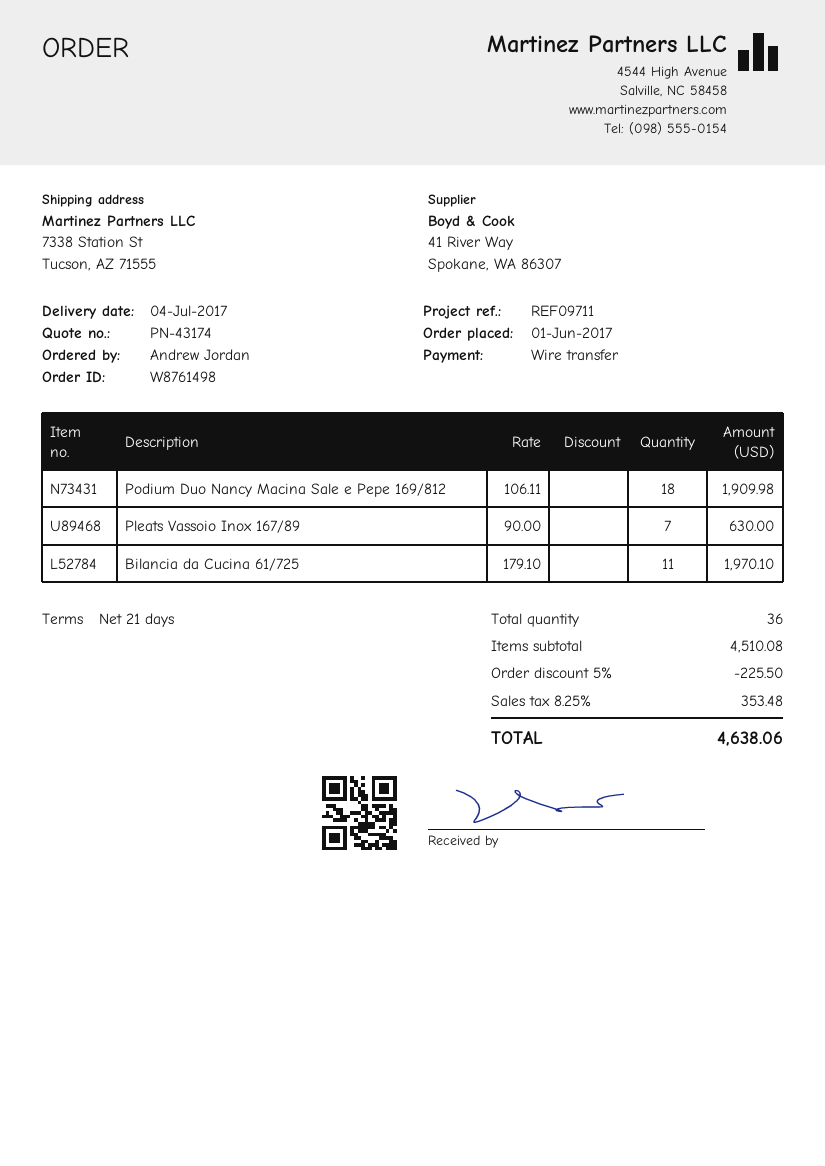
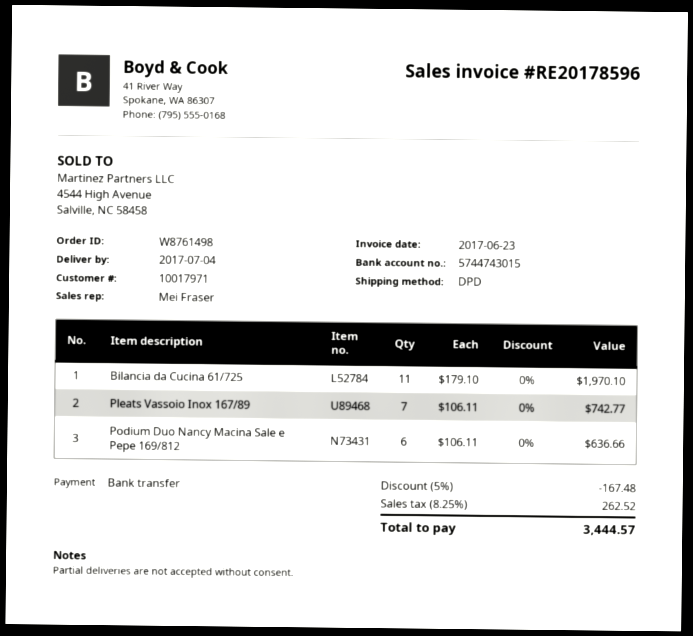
Podium Duo Nancy Macina Sale e Pepe 169/812: 18 x 106.11 = 1909.98 -> 6 x 106.11 = 636.66
Pleats Vassoio Inox 167/89: 7 x 90.00 = 630.00 -> 7 x 106.11 = 742.77
discount: 5% = 225.50 -> 5% = 167.48
tax: 8.25% = 353.48 -> 8.25% = 262.52
total: 4638.06 -> 3444.57

